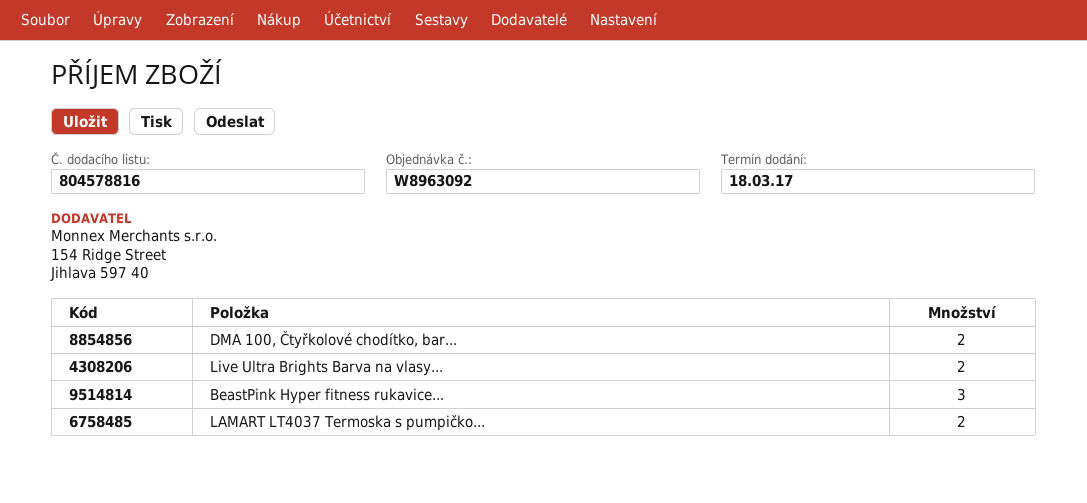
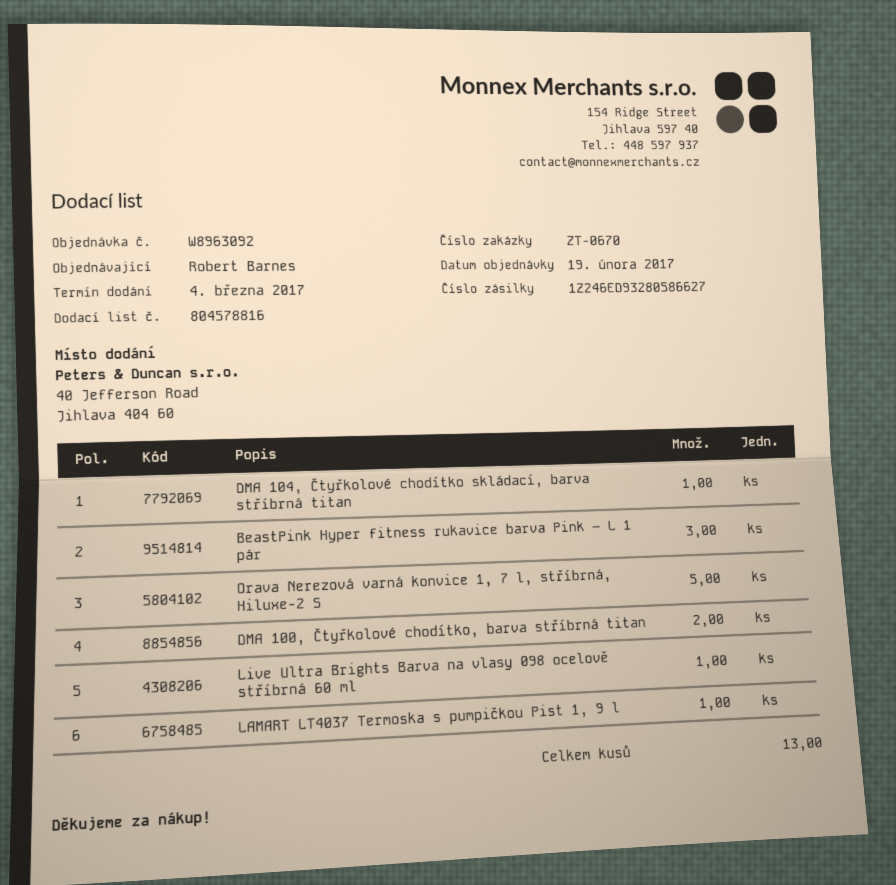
delivery date: 2017-03-18 -> 2017-03-04
Live Ultra Brights Barva na vlasy...: 2 -> 1
LAMART LT4037 Termoska s pumpičko...: 2 -> 1
DMA 104, Čtyřkolové chodítko skládací, barva stříbrná titan: none -> 1
Orava Nerezová varná konvice 1, 7 l, stříbrná, Hiluxe-2 S: none -> 5

